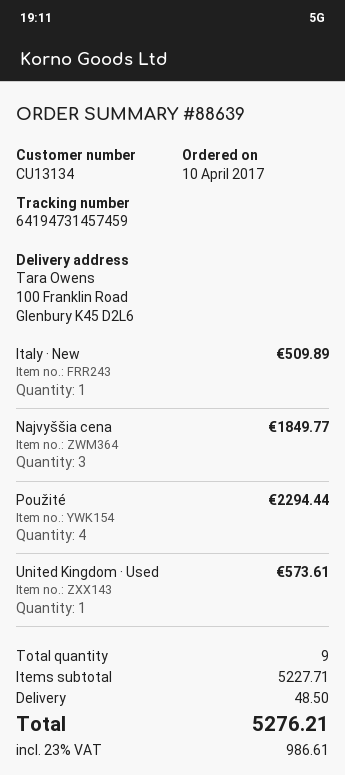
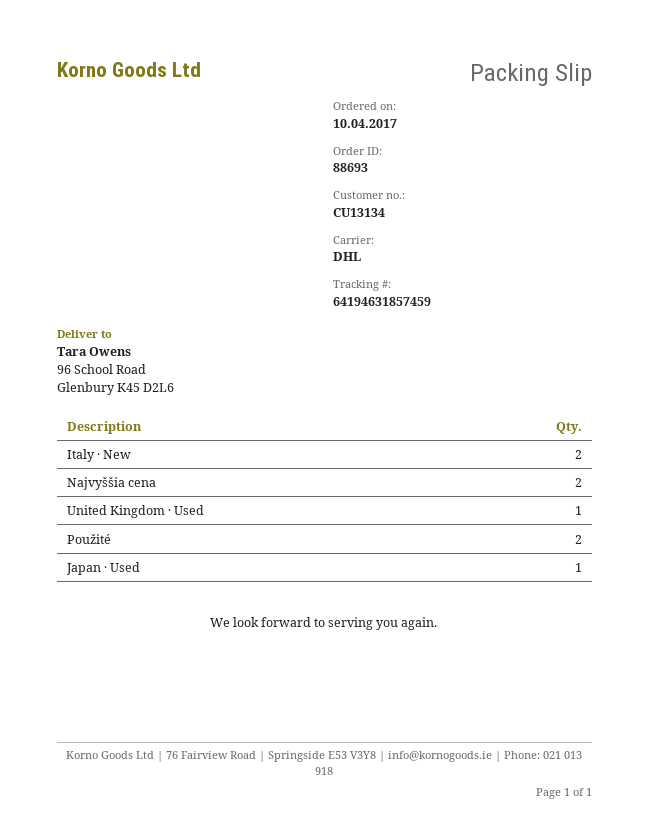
order number: 88639 -> 88693
tracking number: 64194731457459 -> 64194631857459
ship to: 100 Franklin Road, Glenbury K45 D2L6 -> 96 School Road, Glenbury K45 D2L6
Italy · New: 1 -> 2
Najvyššia cena: 3 -> 2
Použité: 4 -> 2
Japan · Used: none -> 1

